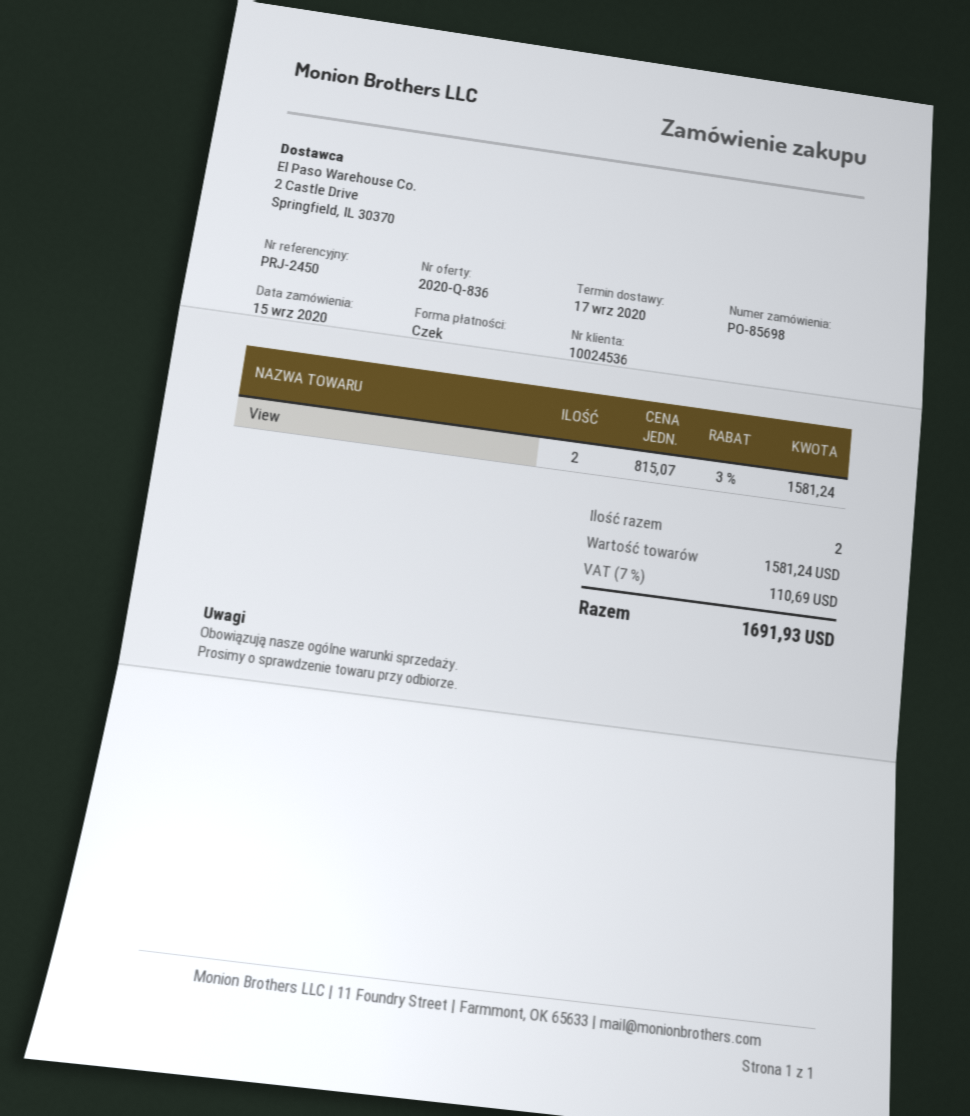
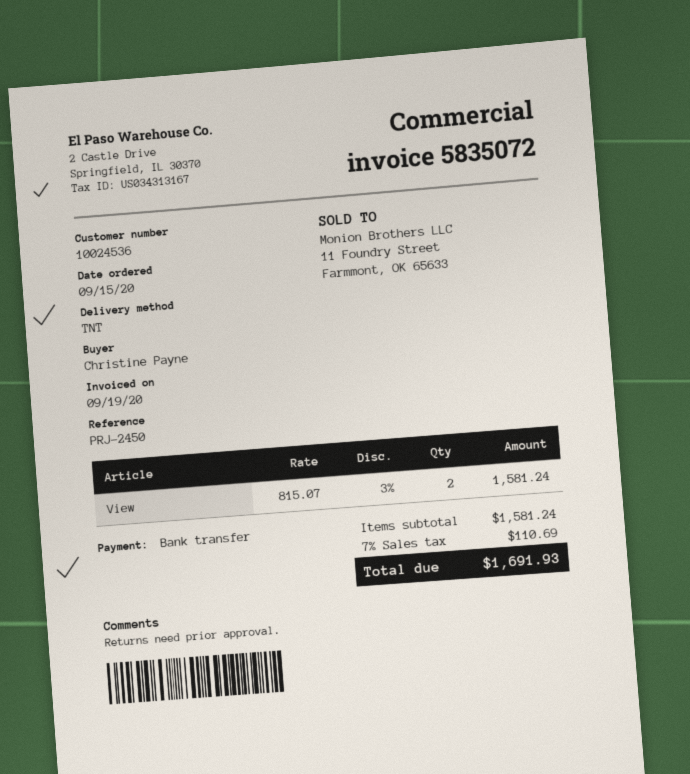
payment method: cheque -> bank transfer

